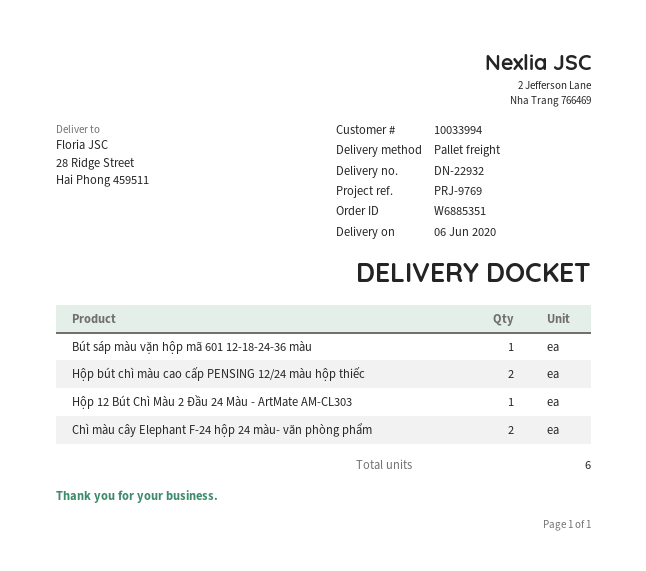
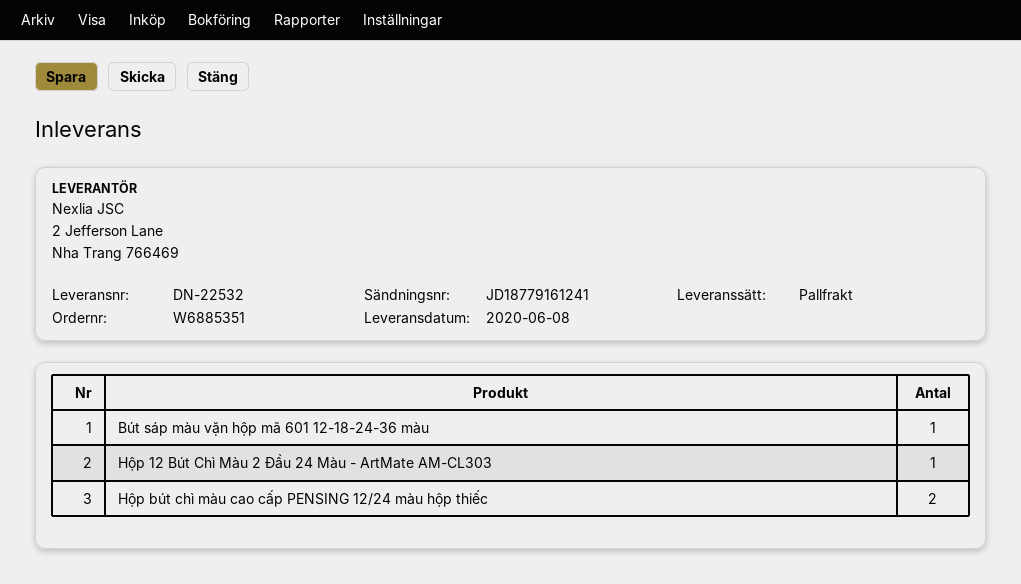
delivery note number: DN-22932 -> DN-22532
delivery date: 2020-06-06 -> 2020-06-08
Chì màu cây Elephant F-24 hộp 24 màu- văn phòng phẩm: 2 -> none

